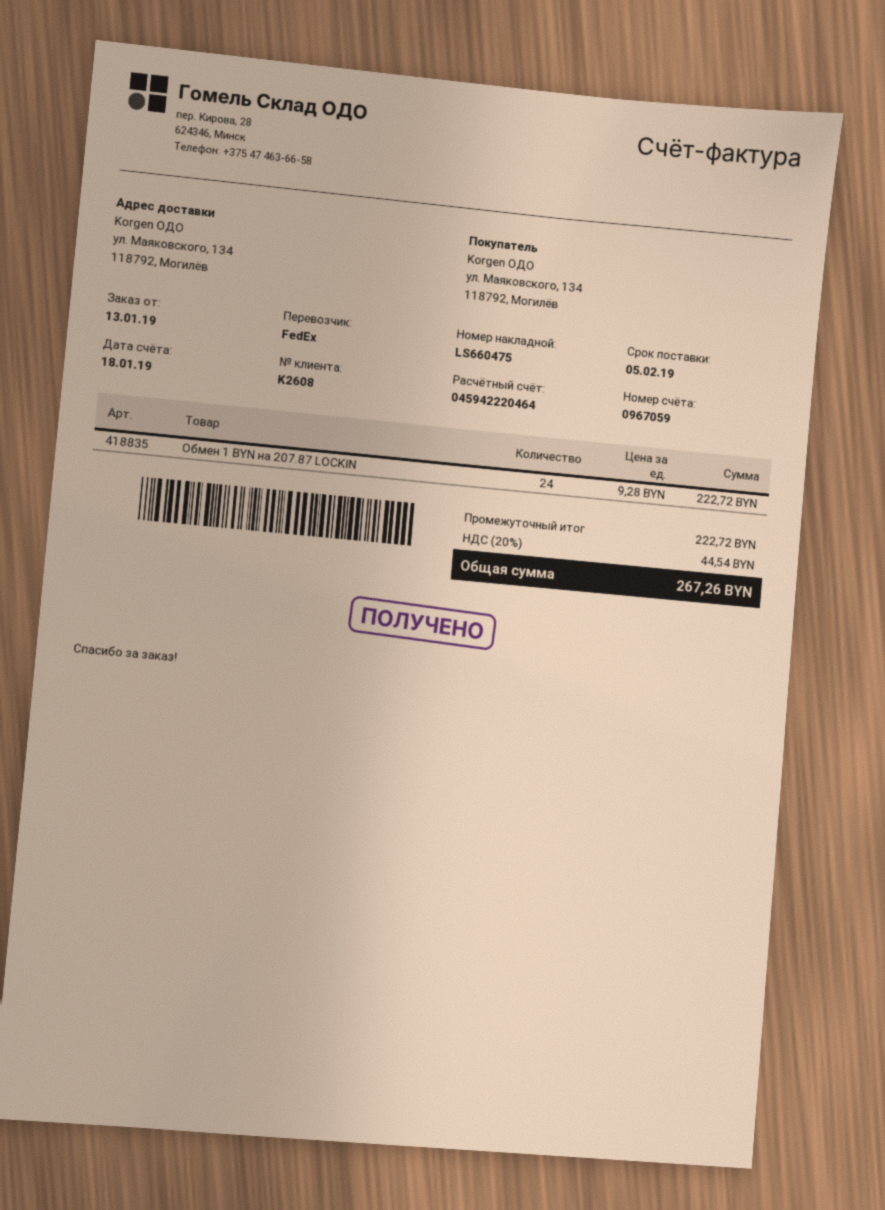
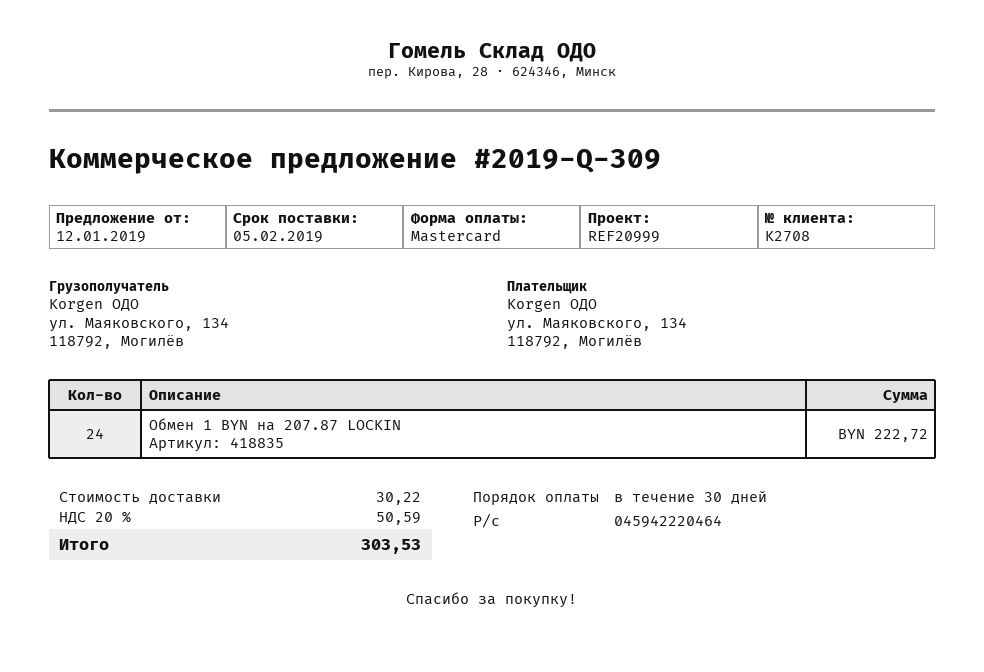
customer number: K2608 -> K2708
shipping: none -> 30.22
tax: 20% = 44.54 -> 20% = 50.59
total: 267.26 -> 303.53

